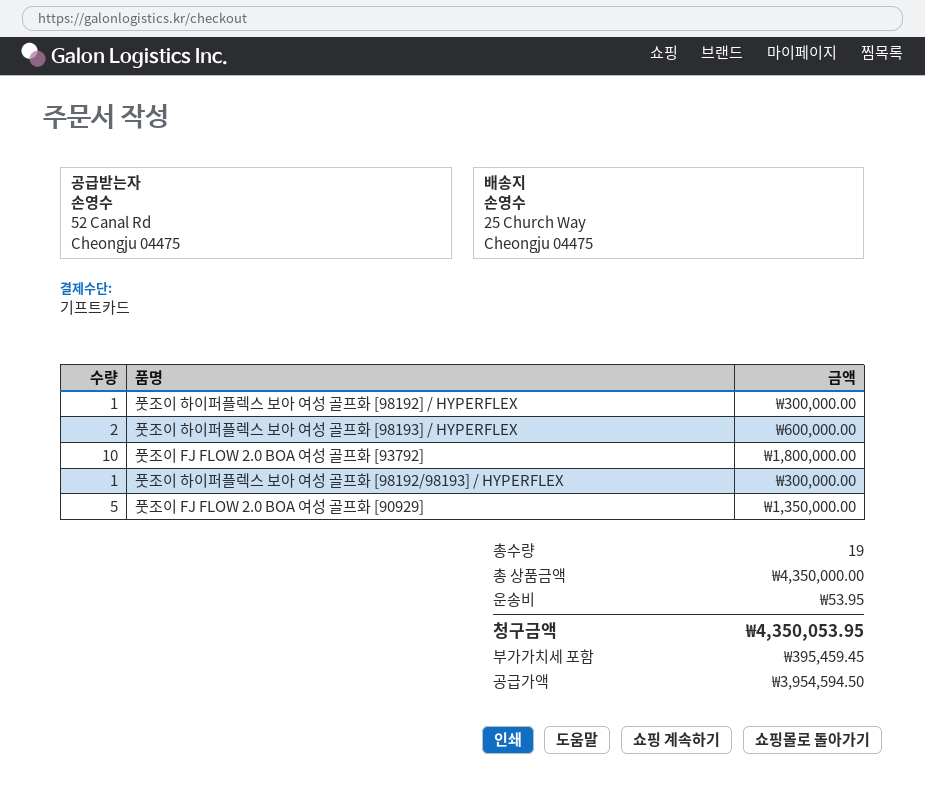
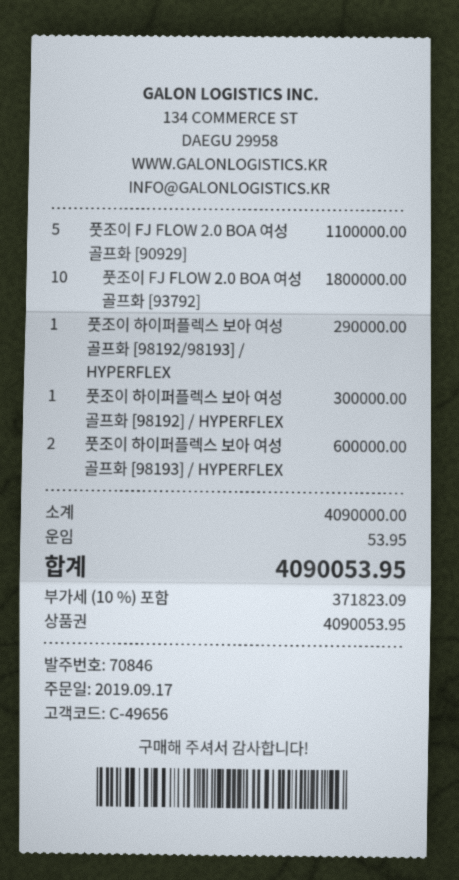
풋조이 하이퍼플렉스 보아 여성 골프화 [98192/98193] / HYPERFLEX: 1 for 300000.00 -> 1 for 290000.00
풋조이 FJ FLOW 2.0 BOA 여성 골프화 [90929]: 5 for 1350000.00 -> 5 for 1100000.00
subtotal: 4350000.00 -> 4090000.00
tax: 395459.45 -> 371823.09
total: 4350053.95 -> 4090053.95

